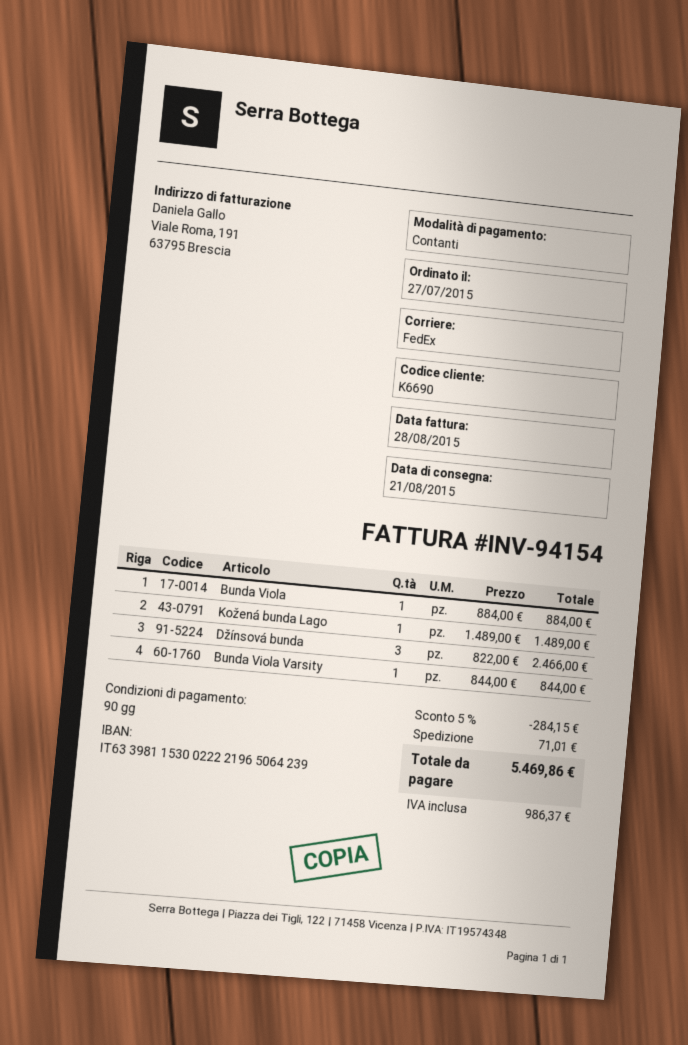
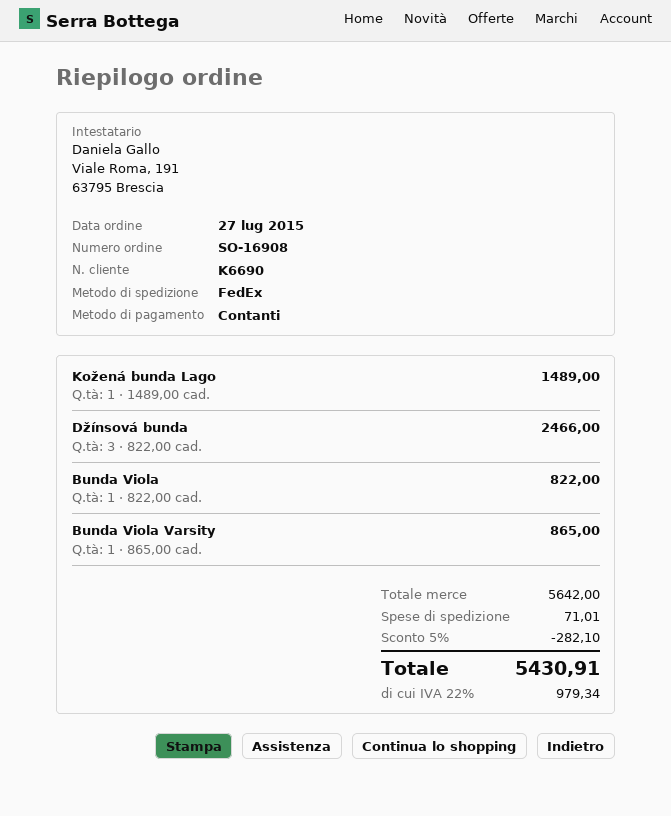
Bunda Viola: 1 x 884.00 = 884.00 -> 1 x 822.00 = 822.00
Bunda Viola Varsity: 1 x 844.00 = 844.00 -> 1 x 865.00 = 865.00
discount: 5% = 284.15 -> 5% = 282.10
tax: 986.37 -> 979.34
total: 5469.86 -> 5430.91

